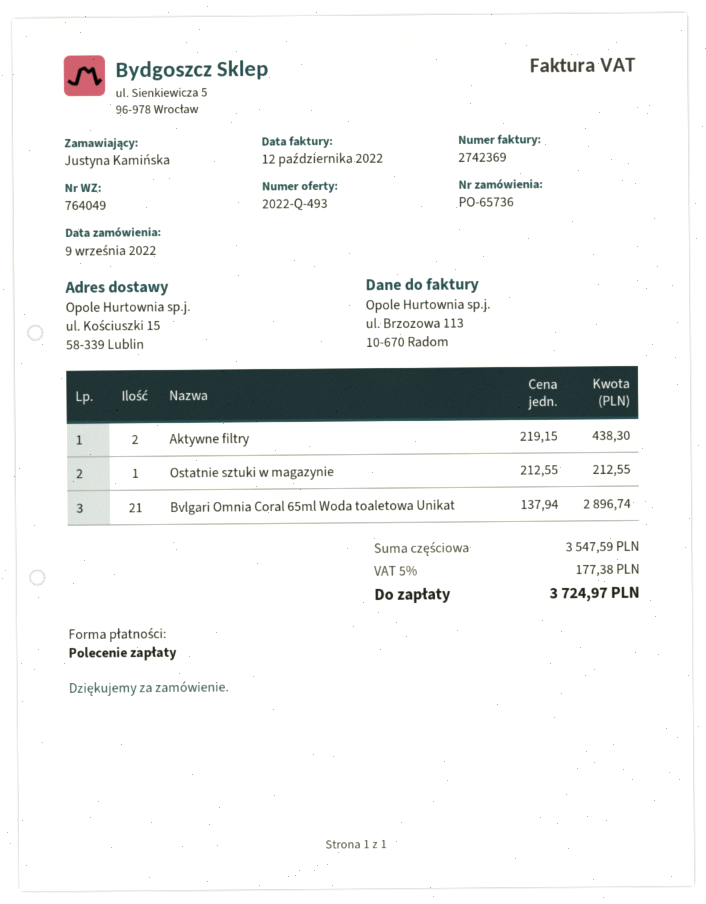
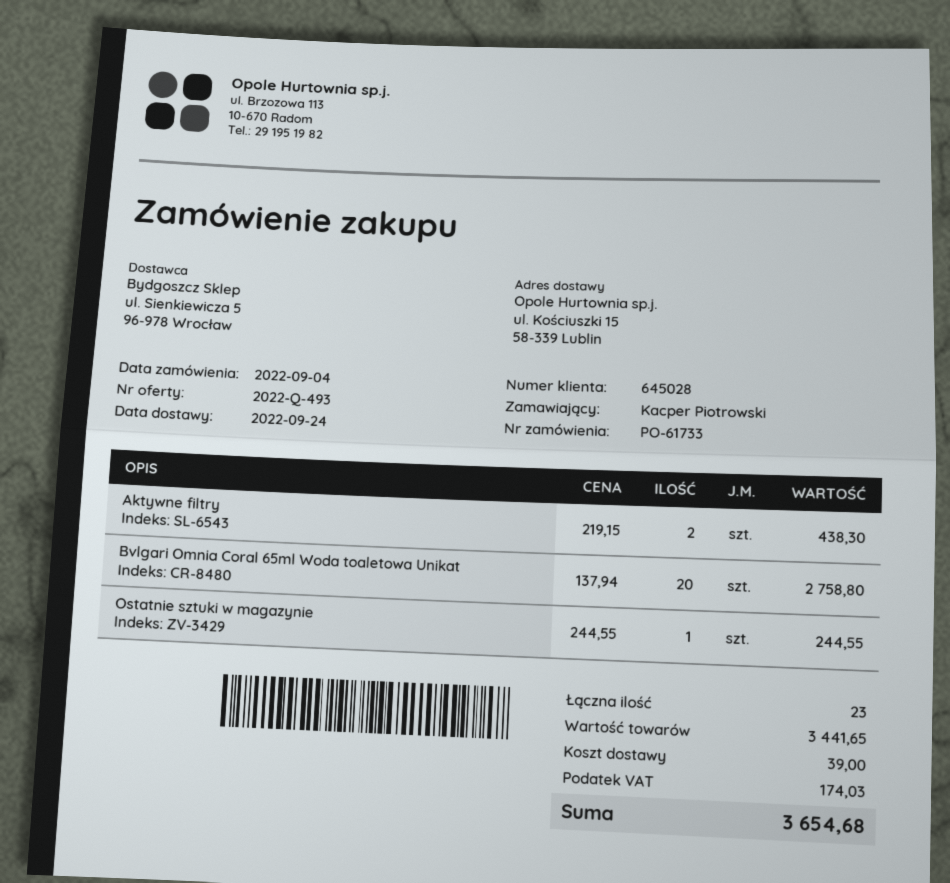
order number: PO-65736 -> PO-61733
order date: 2022-09-09 -> 2022-09-04
ordered by: Justyna Kamińska -> Kacper Piotrowski
Ostatnie sztuki w magazynie: 1 x 212.55 = 212.55 -> 1 x 244.55 = 244.55
Bvlgari Omnia Coral 65ml Woda toaletowa Unikat: 21 x 137.94 = 2896.74 -> 20 x 137.94 = 2758.80
subtotal: 3547.59 -> 3441.65
shipping: none -> 39.00
tax: 177.38 -> 174.03
total: 3724.97 -> 3654.68

